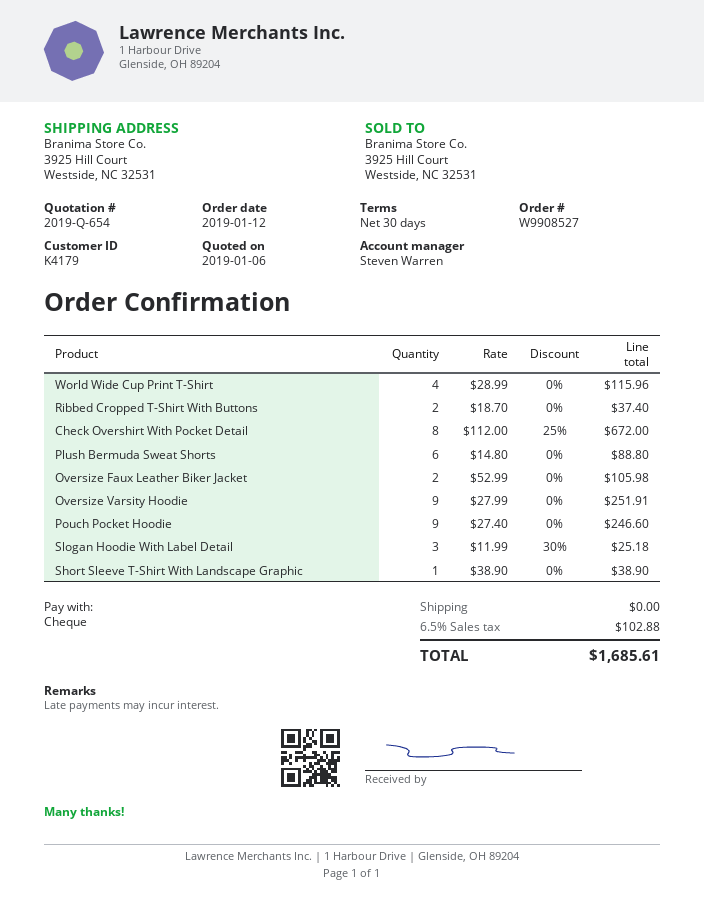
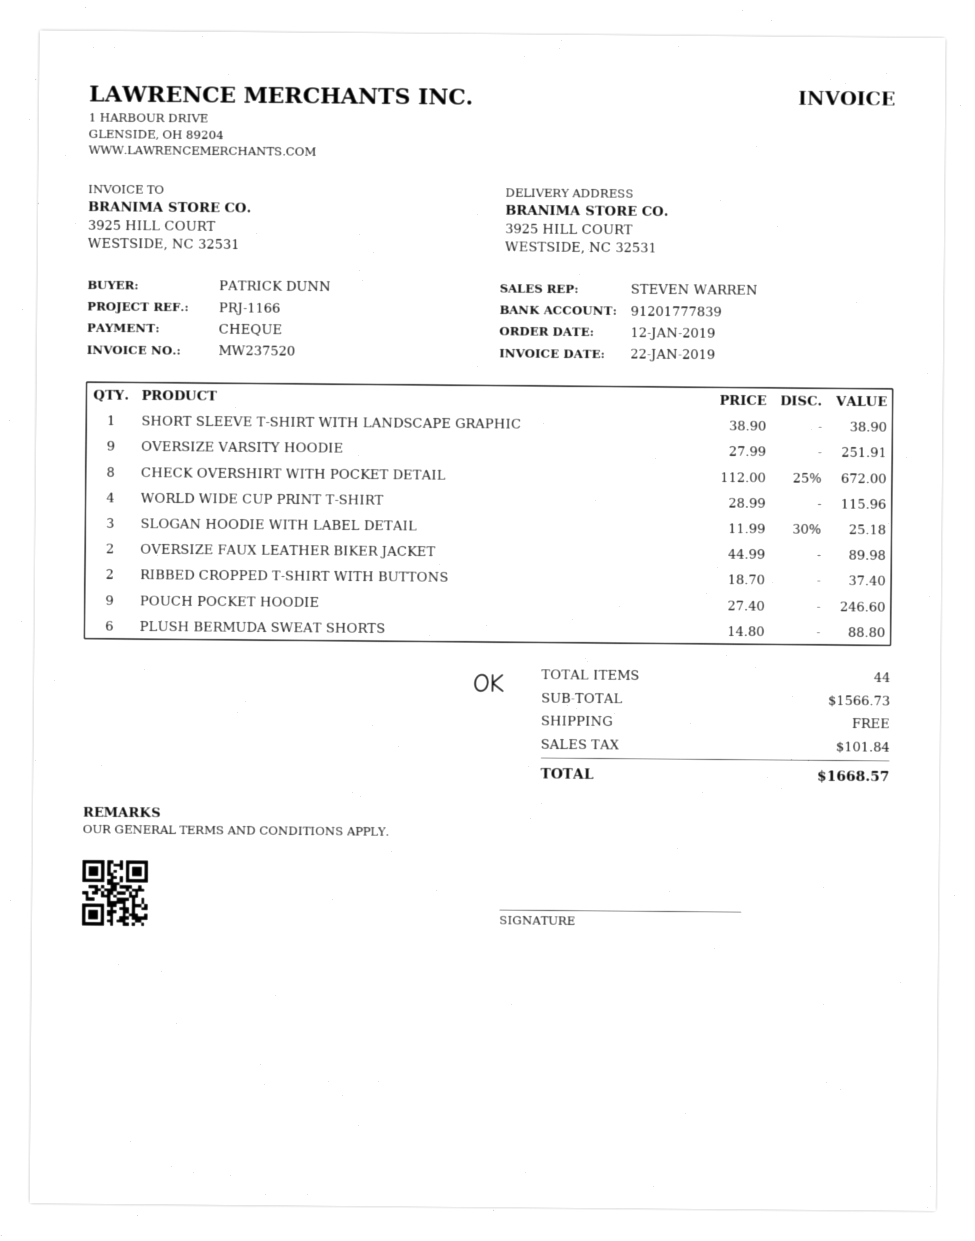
Oversize Faux Leather Biker Jacket: 2 x 52.99 = 105.98 -> 2 x 44.99 = 89.98
tax: 102.88 -> 101.84
total: 1685.61 -> 1668.57

